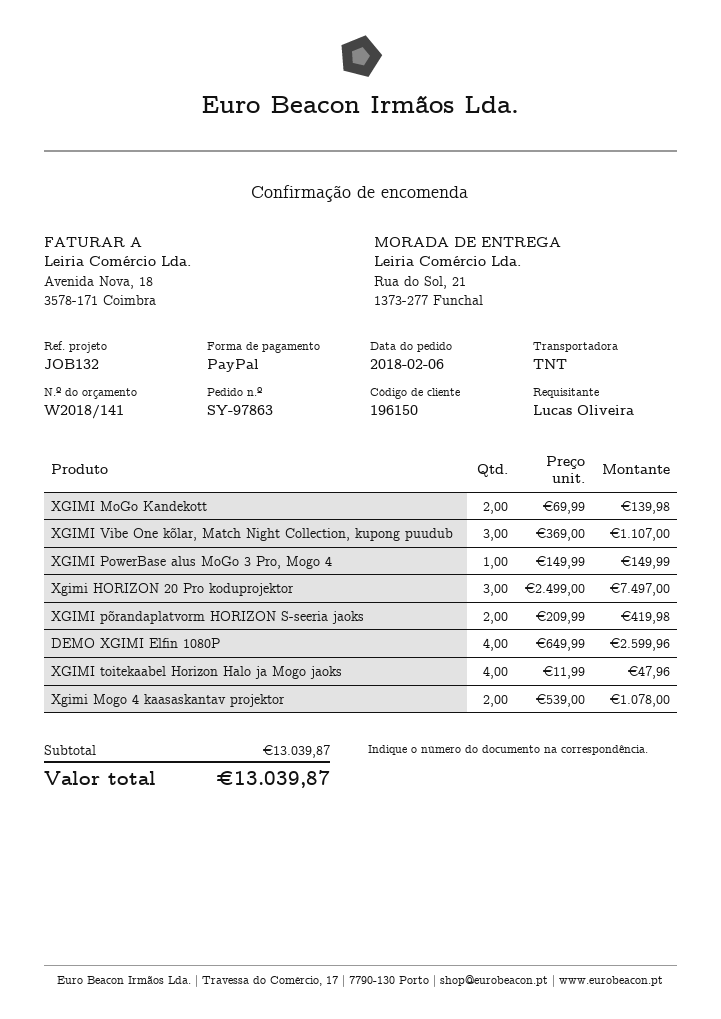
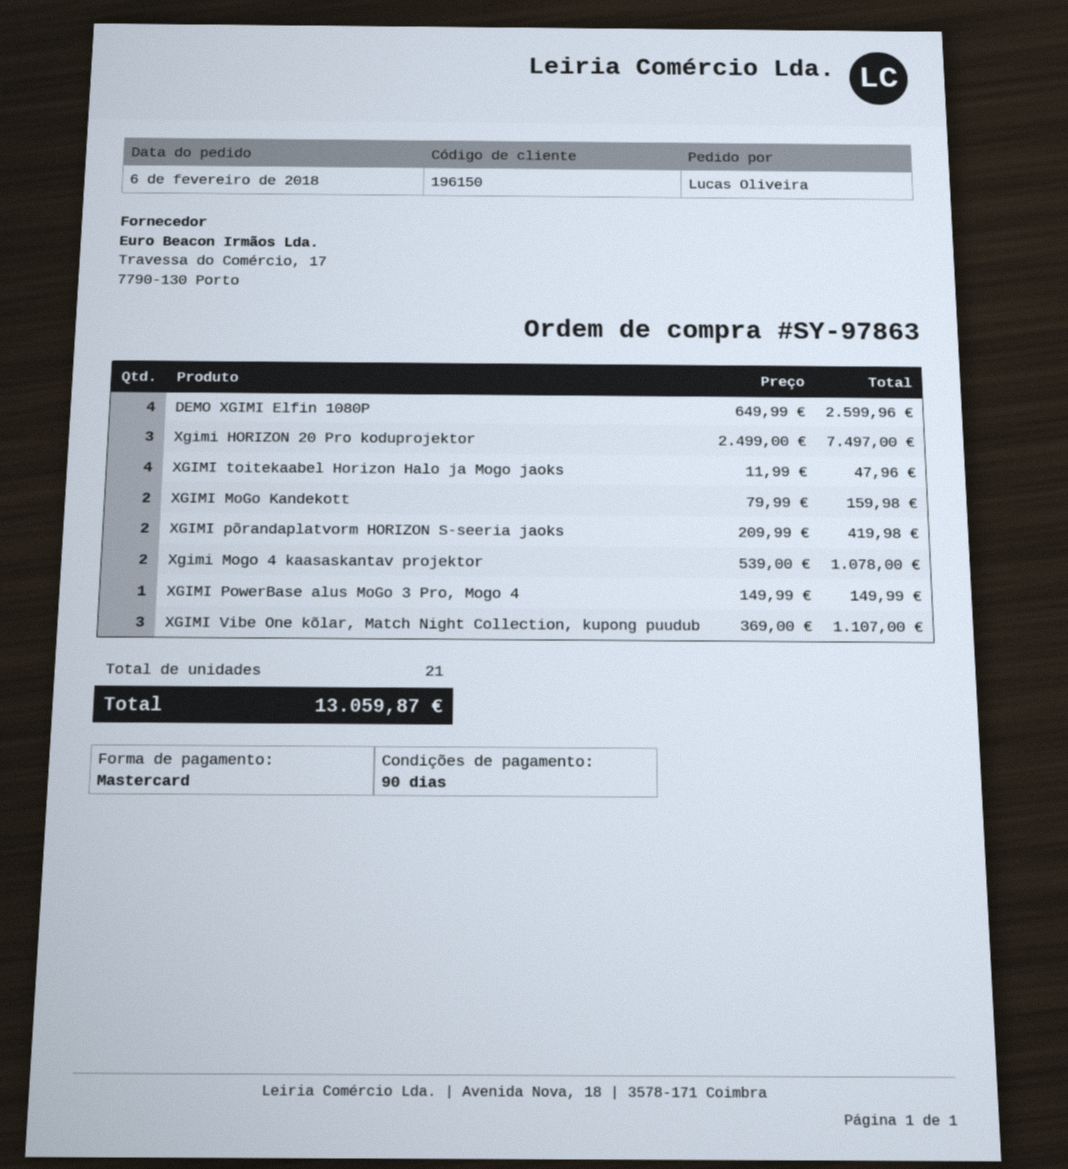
payment method: PayPal -> Mastercard
XGIMI MoGo Kandekott: 2 x 69.99 = 139.98 -> 2 x 79.99 = 159.98
total: 13039.87 -> 13059.87

